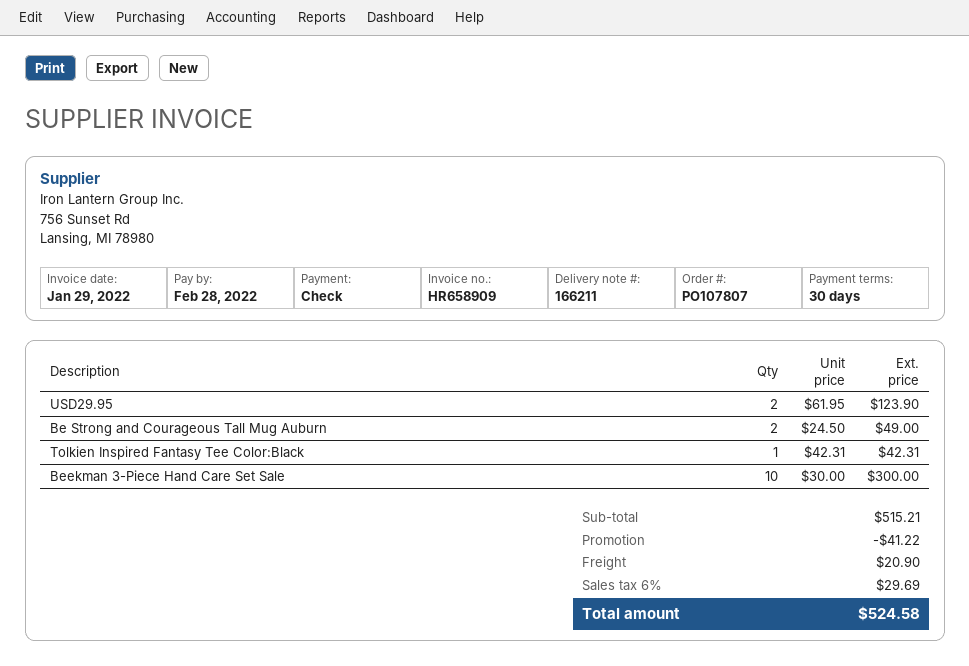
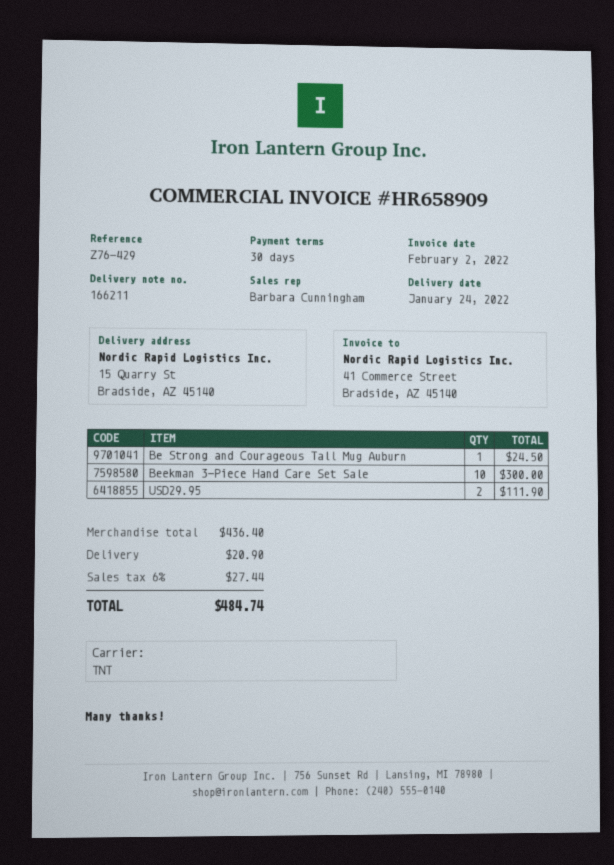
invoice date: 2022-01-29 -> 2022-02-02
USD29.95: 2 for 123.90 -> 2 for 111.90
Be Strong and Courageous Tall Mug Auburn: 2 for 49.00 -> 1 for 24.50
Tolkien Inspired Fantasy Tee Color:Black: 1 for 42.31 -> none
subtotal: 515.21 -> 436.40
discount: 41.22 -> none
tax: 6% = 29.69 -> 6% = 27.44
total: 524.58 -> 484.74

